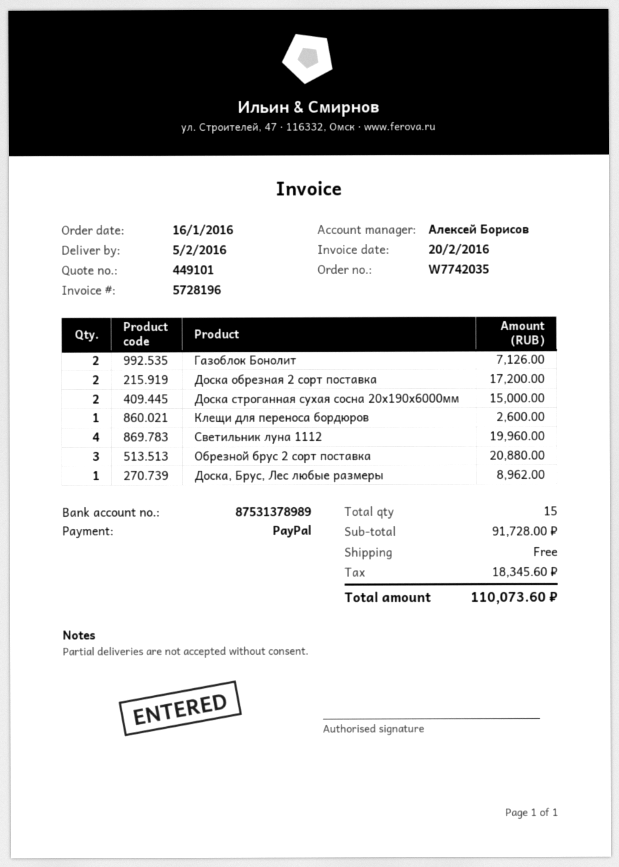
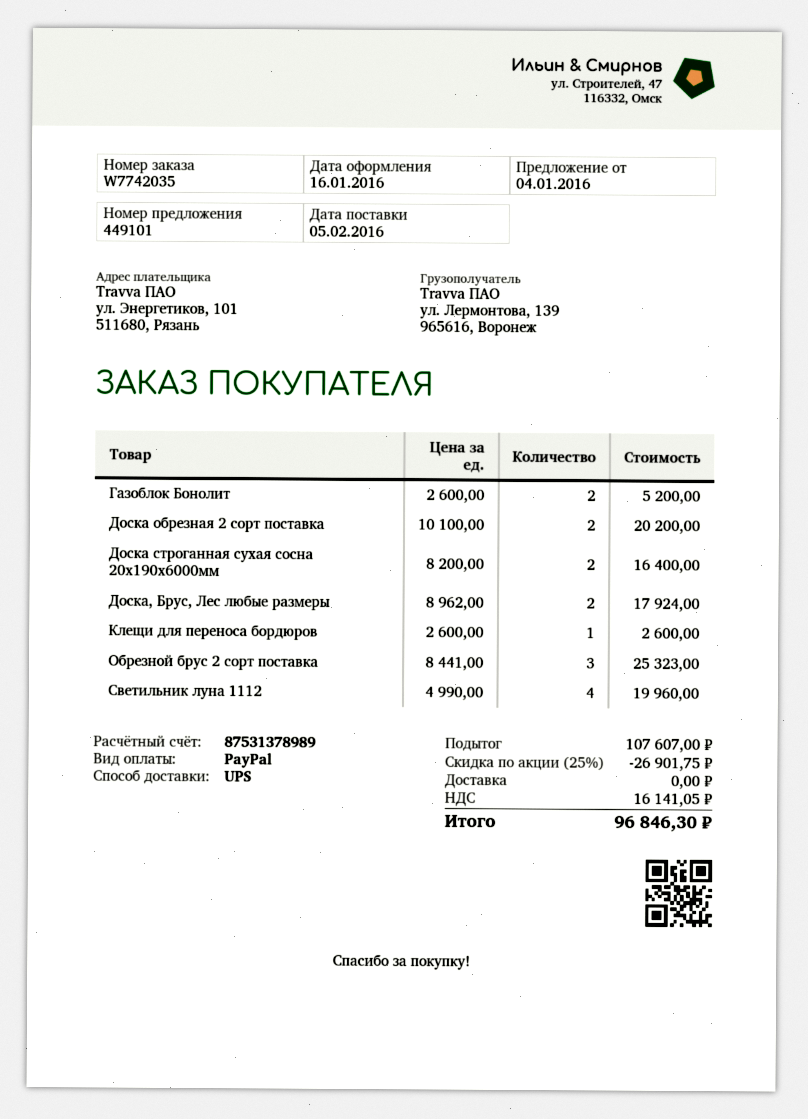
Газоблок Бонолит: 2 for 7126.00 -> 2 for 5200.00
Доска обрезная 2 сорт поставка: 2 for 17200.00 -> 2 for 20200.00
Доска строганная сухая сосна 20х190х6000мм: 2 for 15000.00 -> 2 for 16400.00
Обрезной брус 2 сорт поставка: 3 for 20880.00 -> 3 for 25323.00
Доска, Брус, Лес любые размеры: 1 for 8962.00 -> 2 for 17924.00
subtotal: 91728.00 -> 107607.00
discount: none -> 25% = 26901.75
tax: 18345.60 -> 16141.05
total: 110073.60 -> 96846.30

